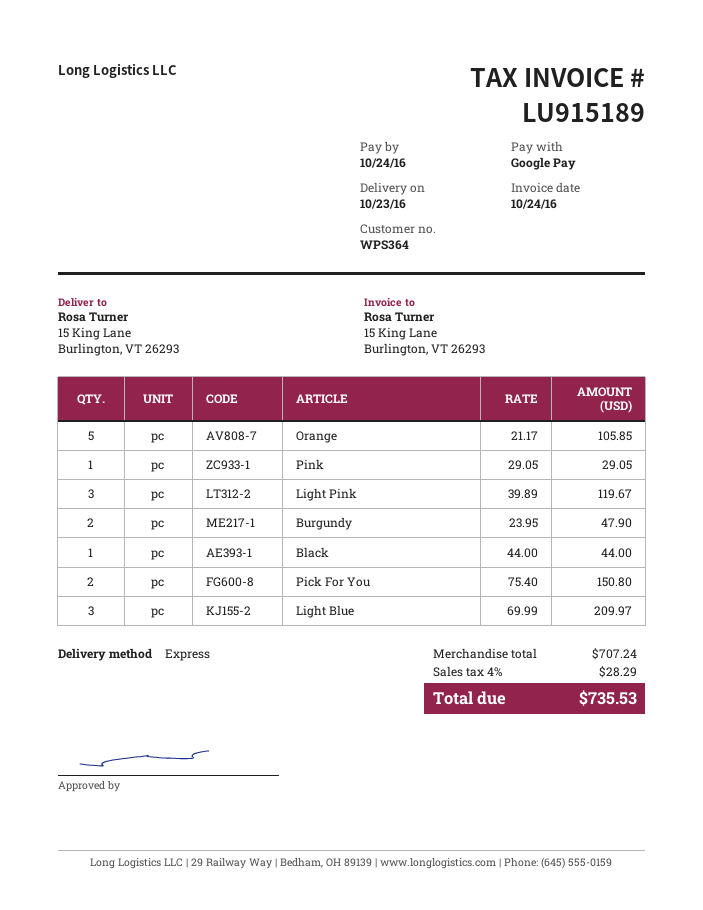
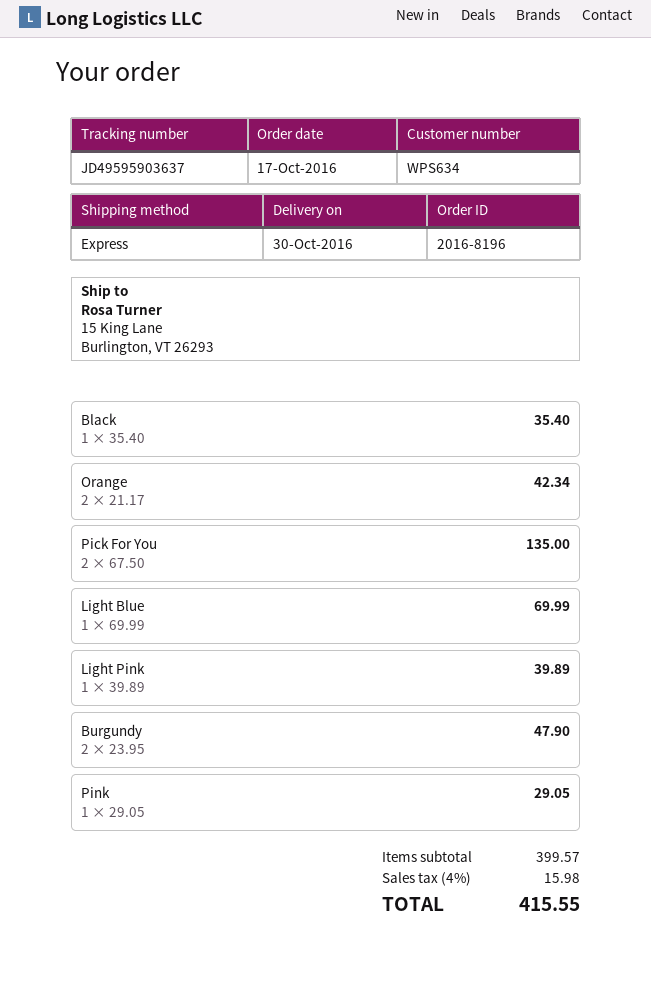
delivery date: 2016-10-23 -> 2016-10-30
customer number: WPS364 -> WPS634
Orange: 5 x 21.17 = 105.85 -> 2 x 21.17 = 42.34
Light Pink: 3 x 39.89 = 119.67 -> 1 x 39.89 = 39.89
Black: 1 x 44.00 = 44.00 -> 1 x 35.40 = 35.40
Pick For You: 2 x 75.40 = 150.80 -> 2 x 67.50 = 135.00
Light Blue: 3 x 69.99 = 209.97 -> 1 x 69.99 = 69.99
subtotal: 707.24 -> 399.57
tax: 4% = 28.29 -> 4% = 15.98
total: 735.53 -> 415.55

